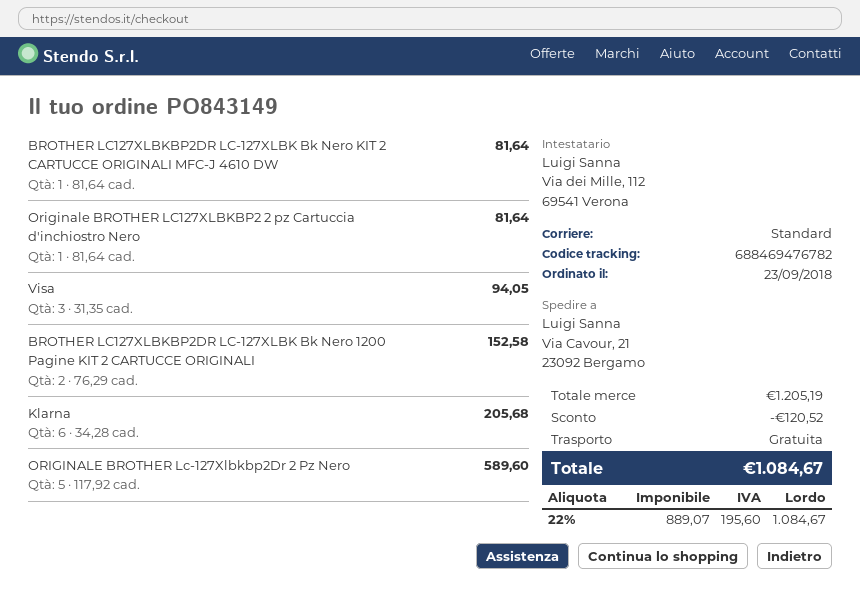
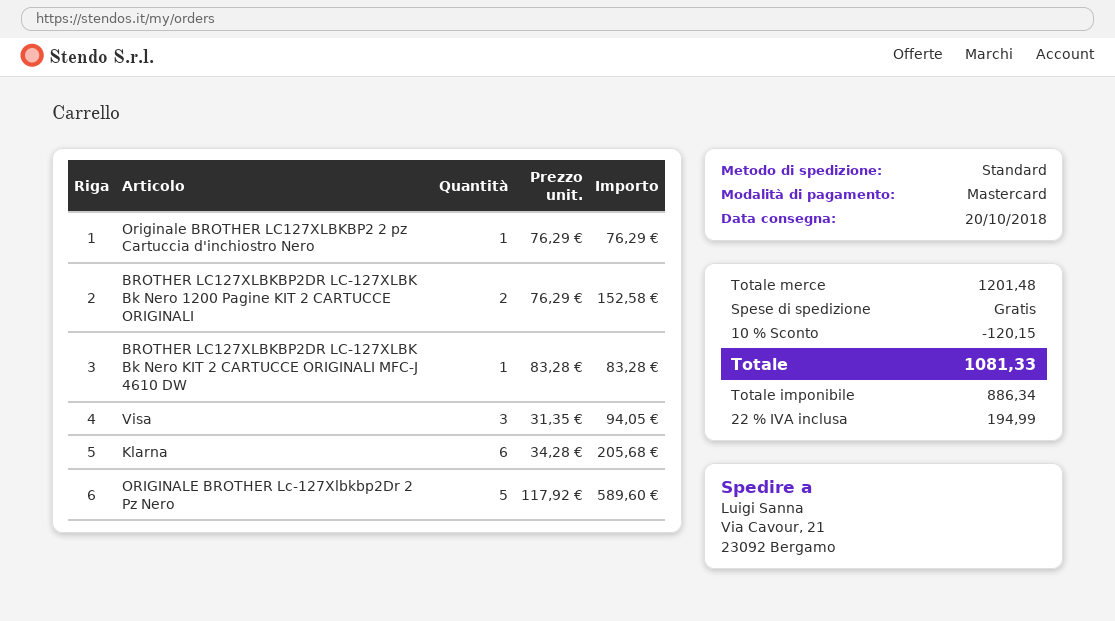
BROTHER LC127XLBKBP2DR LC-127XLBK Bk Nero KIT 2 CARTUCCE ORIGINALI MFC-J 4610 DW: 1 x 81.64 = 81.64 -> 1 x 83.28 = 83.28
Originale BROTHER LC127XLBKBP2 2 pz Cartuccia d'inchiostro Nero: 1 x 81.64 = 81.64 -> 1 x 76.29 = 76.29
subtotal: 1205.19 -> 1201.48
discount: 120.52 -> 120.15
net: 889.07 -> 886.34
tax: 22% = 195.60 -> 22% = 194.99
total: 1084.67 -> 1081.33

